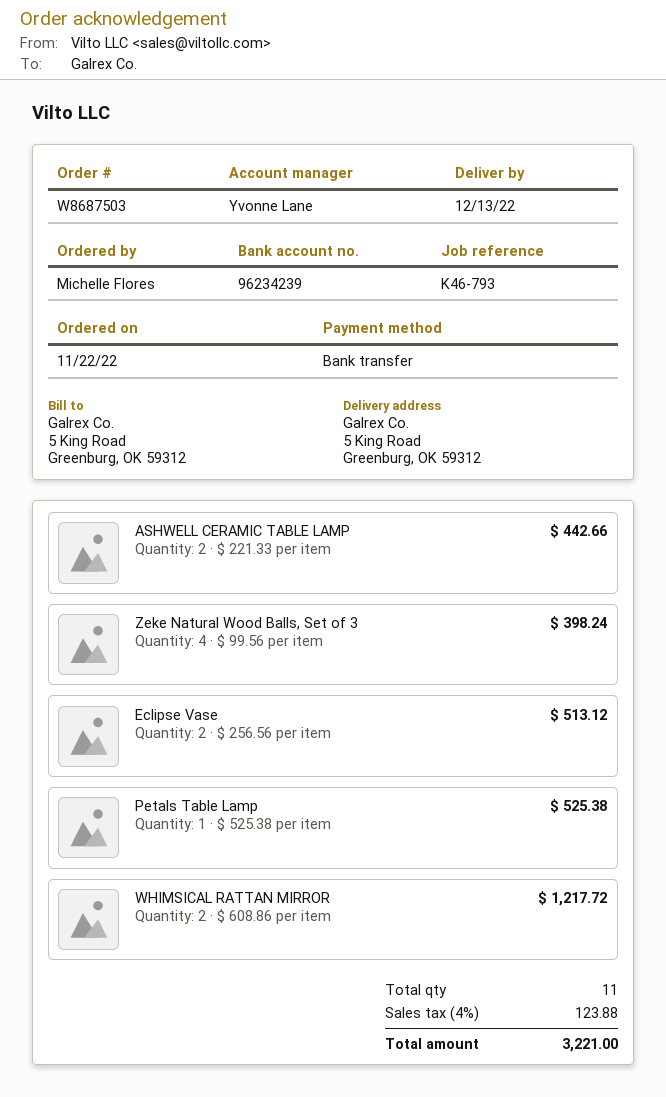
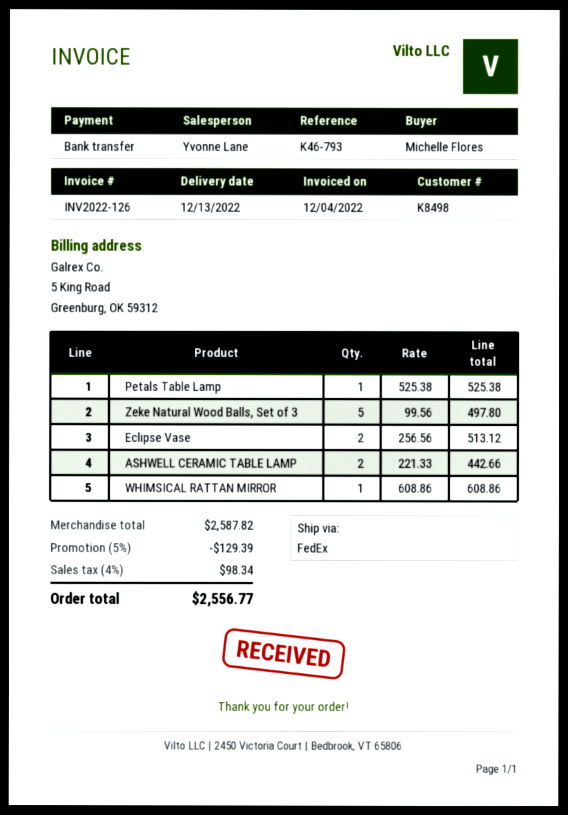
Zeke Natural Wood Balls, Set of 3: 4 x 99.56 = 398.24 -> 5 x 99.56 = 497.80
WHIMSICAL RATTAN MIRROR: 2 x 608.86 = 1217.72 -> 1 x 608.86 = 608.86
discount: none -> 5% = 129.39
tax: 4% = 123.88 -> 4% = 98.34
total: 3221.00 -> 2556.77

